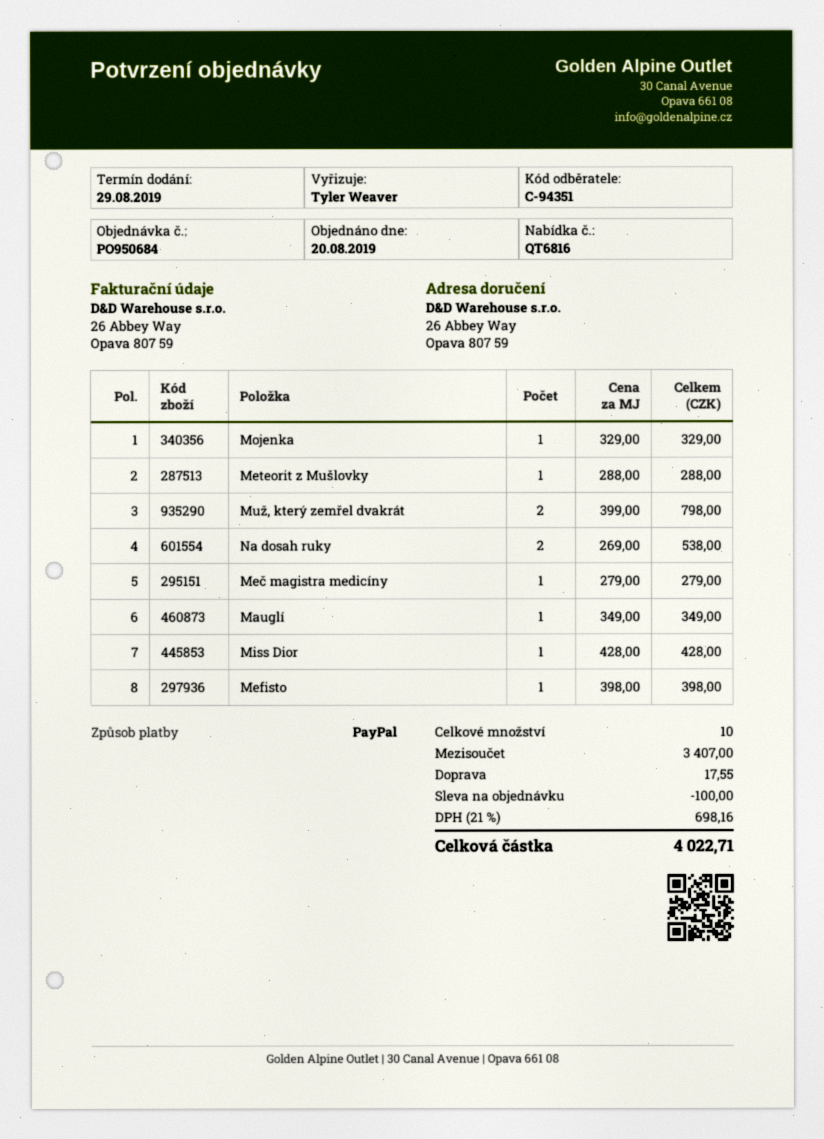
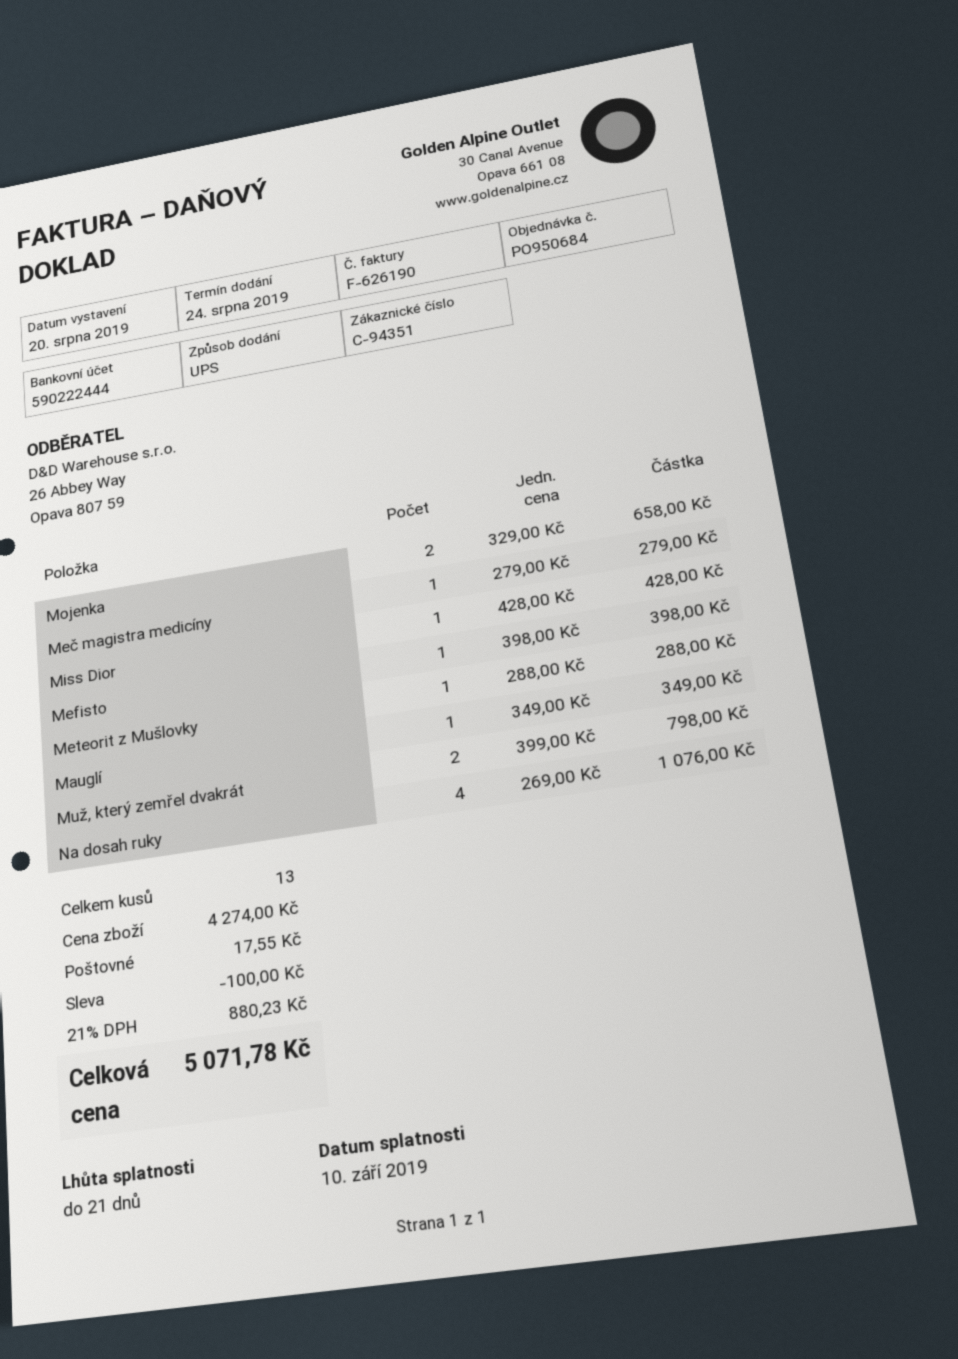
delivery date: 2019-08-29 -> 2019-08-24
Mojenka: 1 x 329.00 = 329.00 -> 2 x 329.00 = 658.00
Na dosah ruky: 2 x 269.00 = 538.00 -> 4 x 269.00 = 1076.00
total quantity: 10 -> 13
subtotal: 3407.00 -> 4274.00
tax: 21% = 698.16 -> 21% = 880.23
total: 4022.71 -> 5071.78

